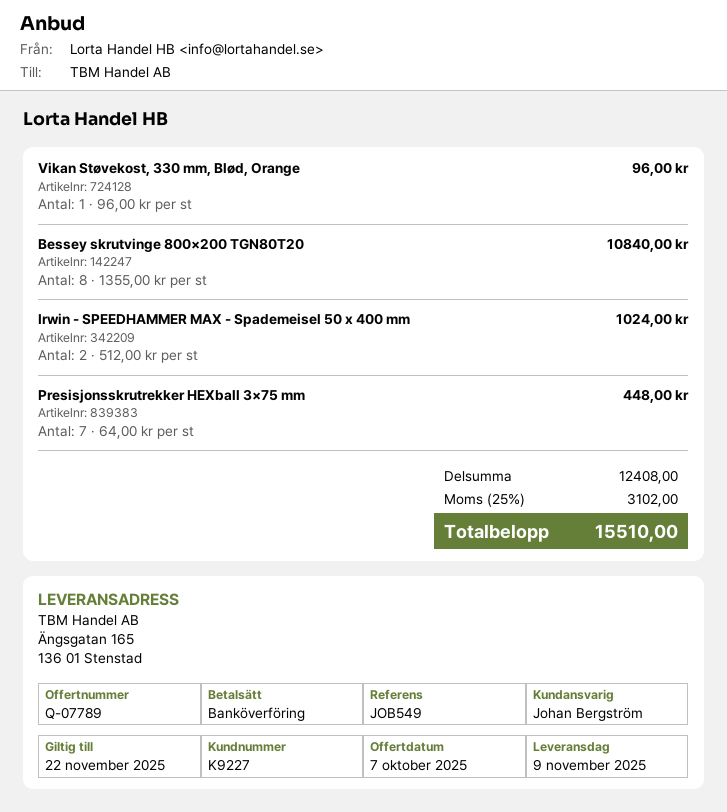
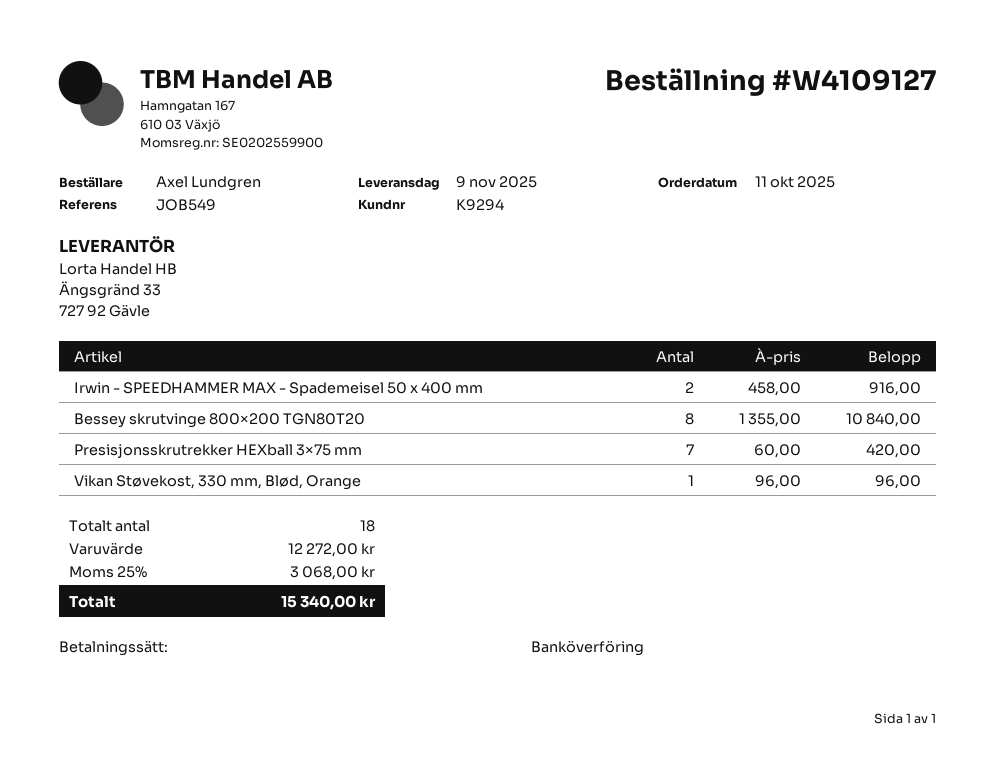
customer number: K9227 -> K9294
Irwin - SPEEDHAMMER MAX - Spademeisel 50 x 400 mm: 2 x 512.00 = 1024.00 -> 2 x 458.00 = 916.00
Presisjonsskrutrekker HEXball 3×75 mm: 7 x 64.00 = 448.00 -> 7 x 60.00 = 420.00
subtotal: 12408.00 -> 12272.00
tax: 25% = 3102.00 -> 25% = 3068.00
total: 15510.00 -> 15340.00

